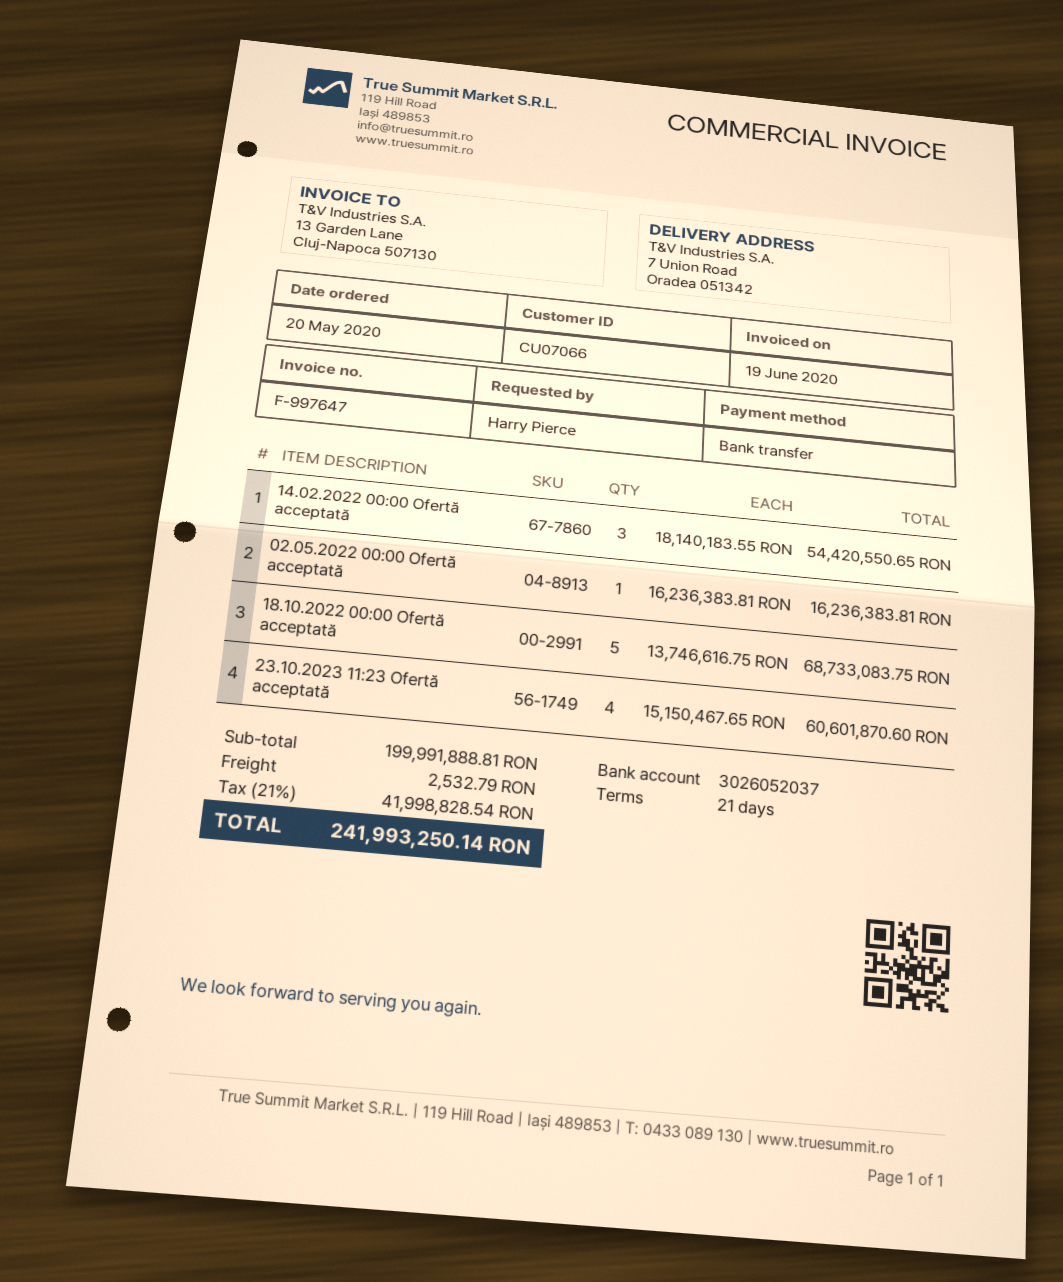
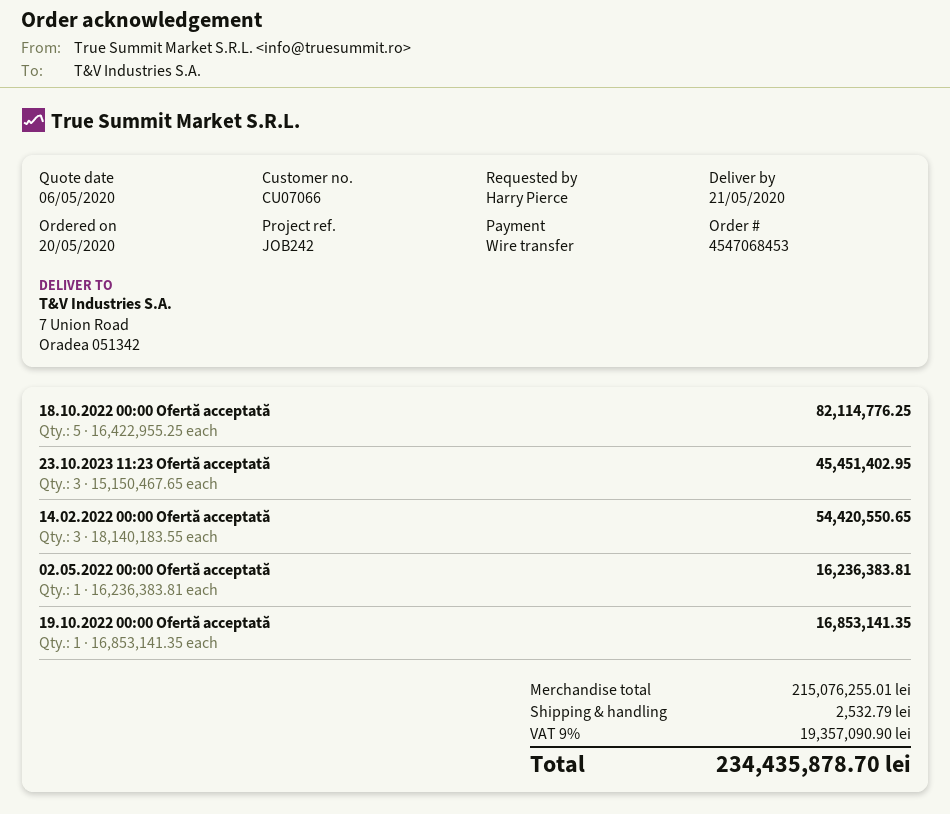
18.10.2022 00:00 Ofertă acceptată: 5 x 13746616.75 = 68733083.75 -> 5 x 16422955.25 = 82114776.25
23.10.2023 11:23 Ofertă acceptată: 4 x 15150467.65 = 60601870.60 -> 3 x 15150467.65 = 45451402.95
19.10.2022 00:00 Ofertă acceptată: none -> 1 x 16853141.35 = 16853141.35
subtotal: 199991888.81 -> 215076255.01
tax: 21% = 41998828.54 -> 9% = 19357090.90
total: 241993250.14 -> 234435878.70

